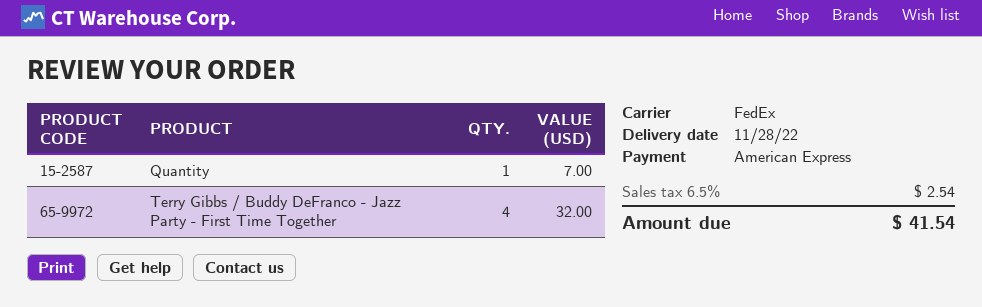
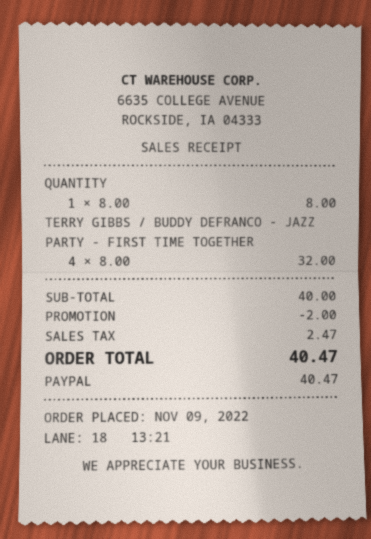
payment method: American Express -> PayPal
Quantity: 1 for 7.00 -> 1 for 8.00
discount: none -> 2.00
tax: 2.54 -> 2.47
total: 41.54 -> 40.47

